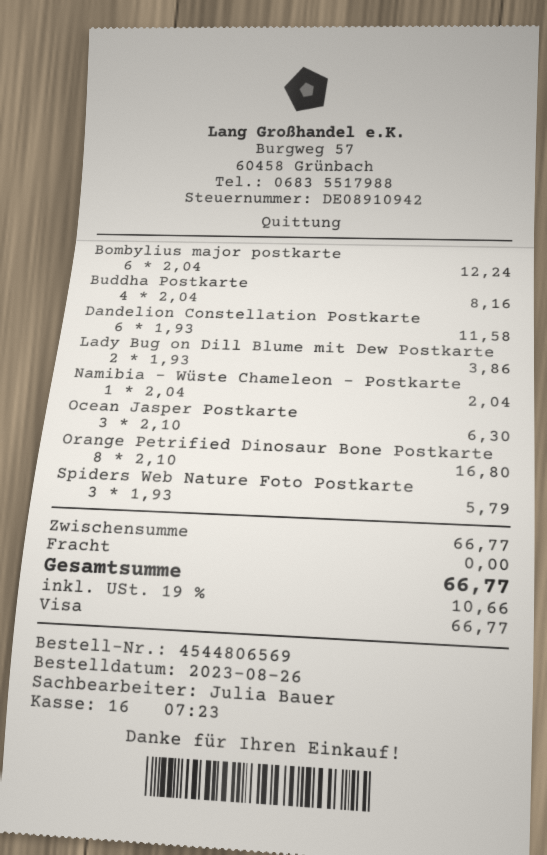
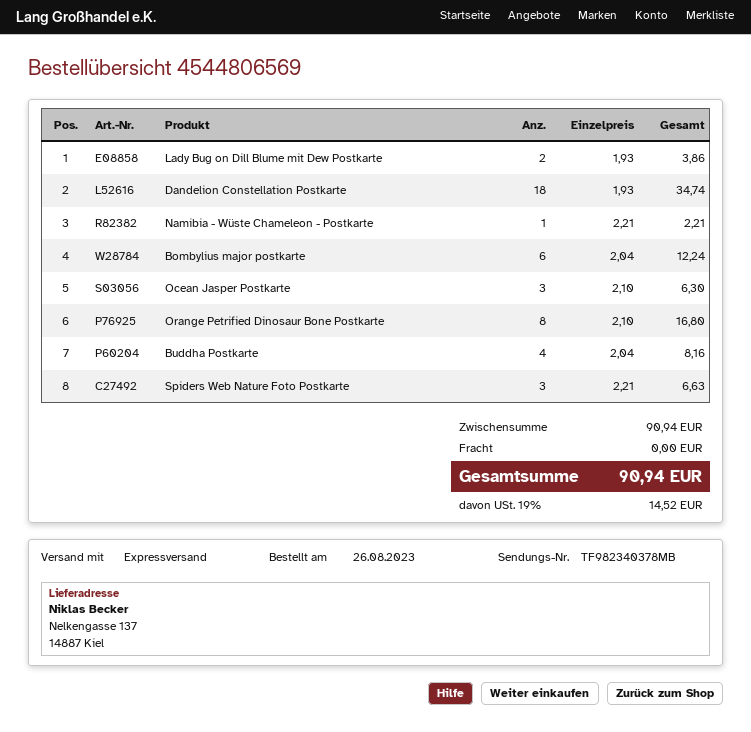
Dandelion Constellation Postkarte: 6 x 1.93 = 11.58 -> 18 x 1.93 = 34.74
Namibia - Wüste Chameleon - Postkarte: 1 x 2.04 = 2.04 -> 1 x 2.21 = 2.21
Spiders Web Nature Foto Postkarte: 3 x 1.93 = 5.79 -> 3 x 2.21 = 6.63
subtotal: 66.77 -> 90.94
tax: 19% = 10.66 -> 19% = 14.52
total: 66.77 -> 90.94

